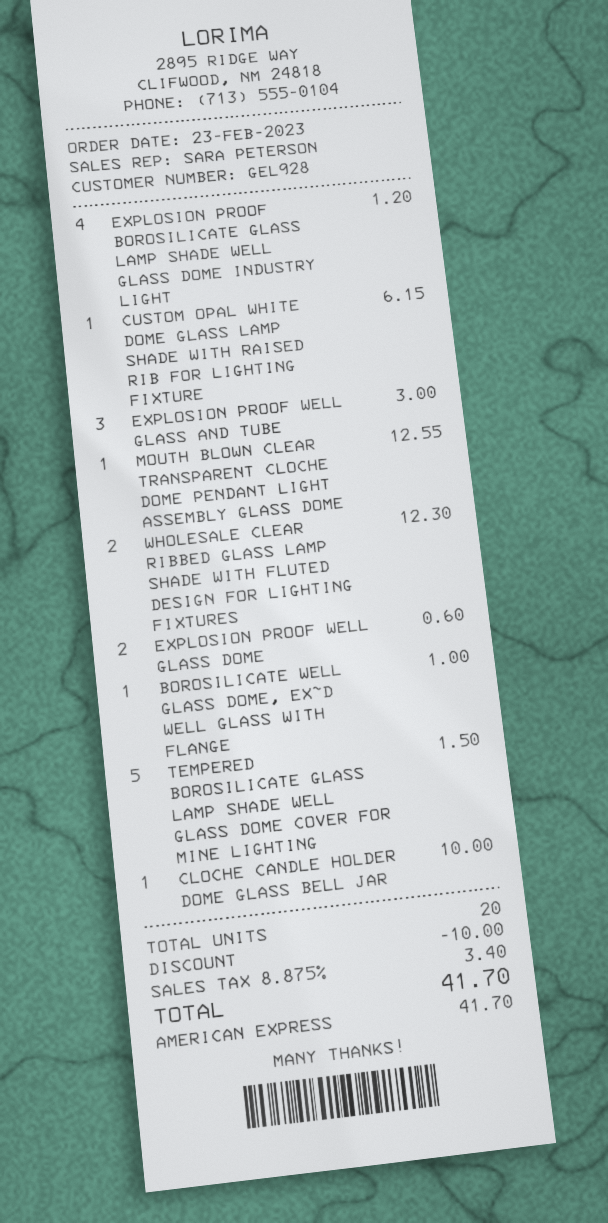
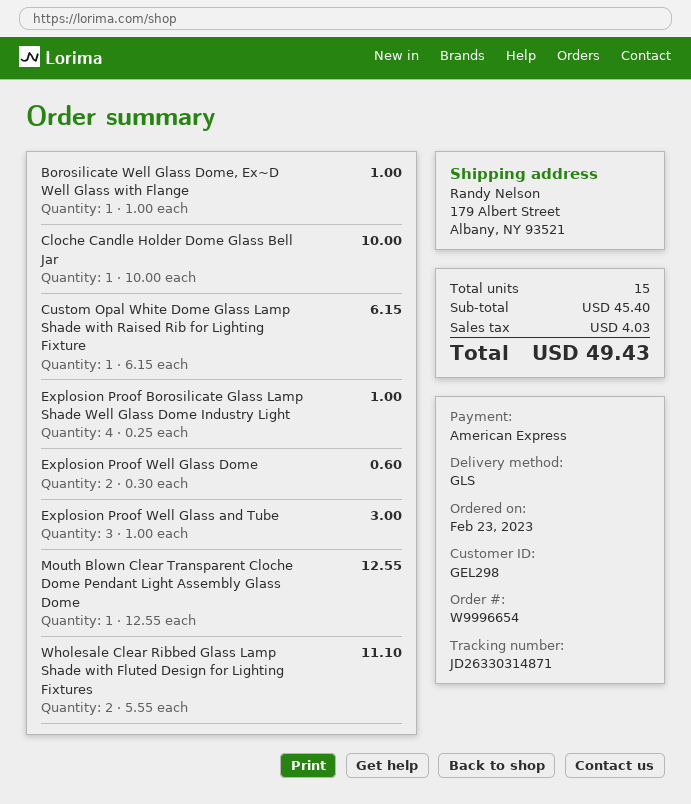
customer number: GEL928 -> GEL298
EXPLOSION PROOF BOROSILICATE GLASS LAMP SHADE WELL GLASS DOME INDUSTRY LIGHT: 4 for 1.20 -> 4 for 1.00
WHOLESALE CLEAR RIBBED GLASS LAMP SHADE WITH FLUTED DESIGN FOR LIGHTING FIXTURES: 2 for 12.30 -> 2 for 11.10
TEMPERED BOROSILICATE GLASS LAMP SHADE WELL GLASS DOME COVER FOR MINE LIGHTING: 5 for 1.50 -> none
total quantity: 20 -> 15
discount: 10.00 -> none
tax: 3.40 -> 4.03
total: 41.70 -> 49.43

